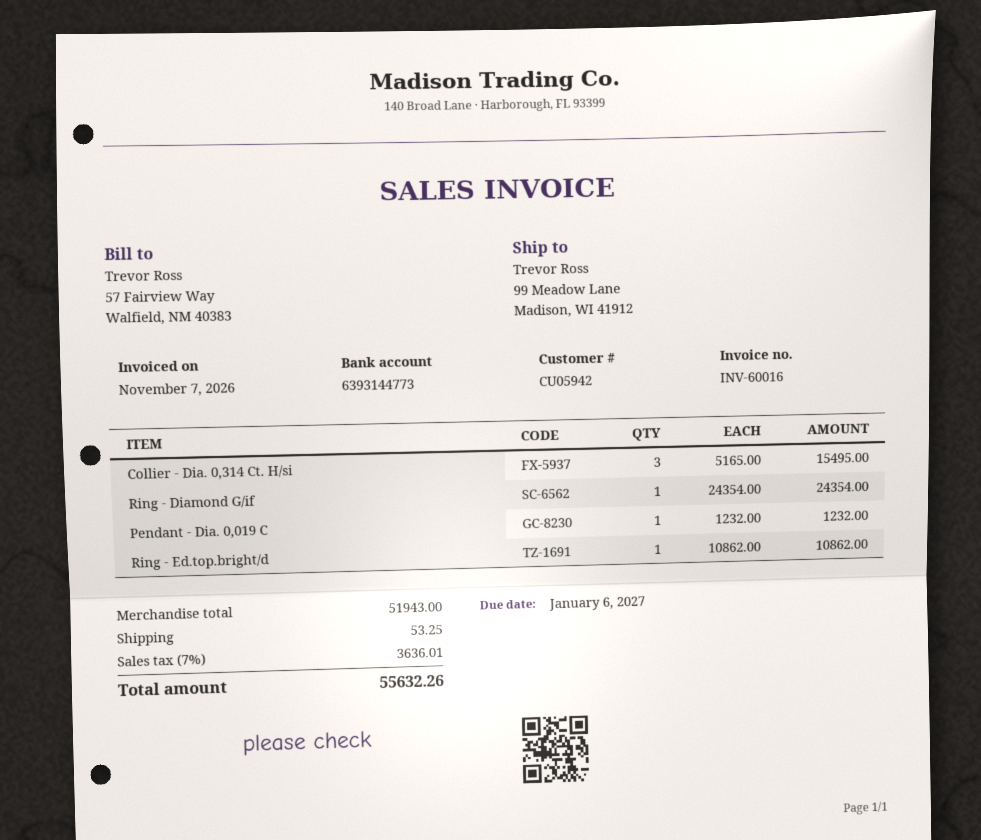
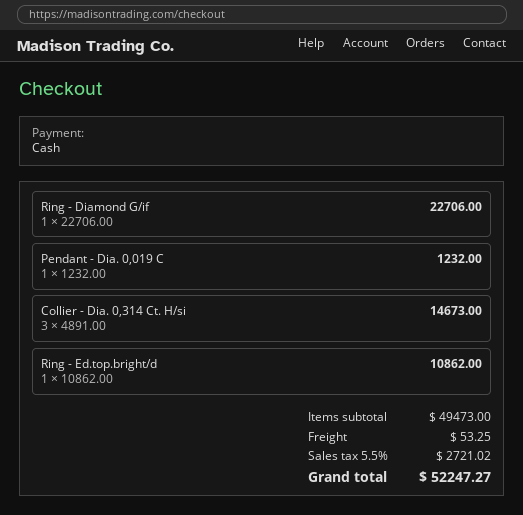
Collier - Dia. 0,314 Ct. H/si: 3 x 5165.00 = 15495.00 -> 3 x 4891.00 = 14673.00
Ring - Diamond G/if: 1 x 24354.00 = 24354.00 -> 1 x 22706.00 = 22706.00
subtotal: 51943.00 -> 49473.00
tax: 7% = 3636.01 -> 5.5% = 2721.02
total: 55632.26 -> 52247.27

